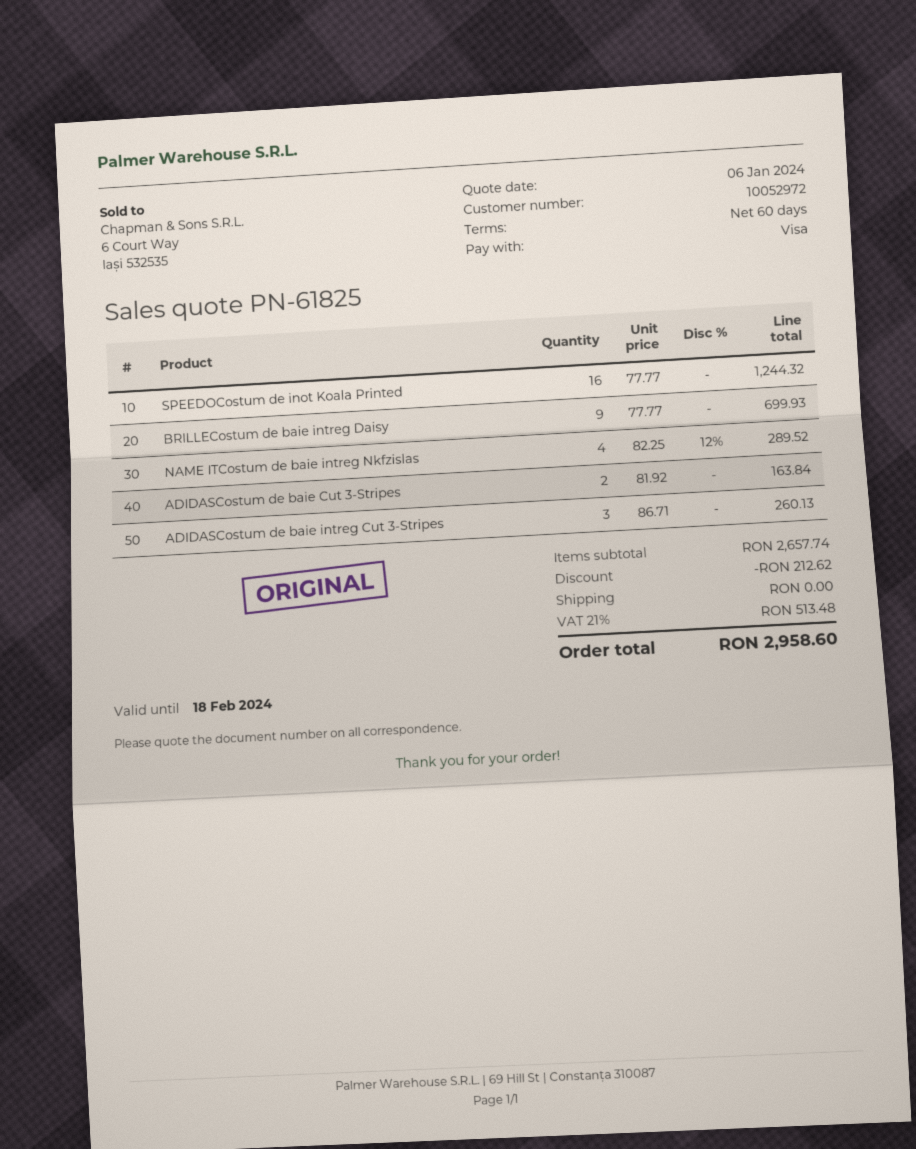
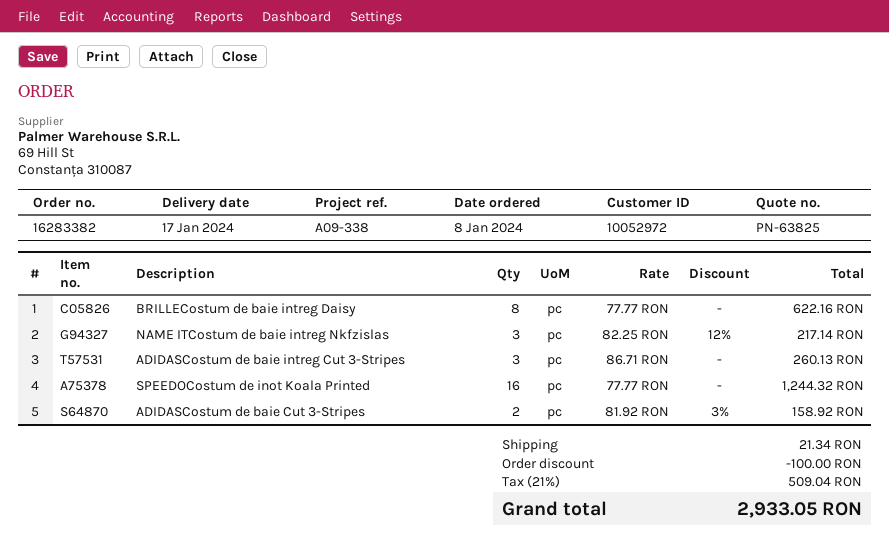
quote number: PN-61825 -> PN-63825
BRILLECostum de baie intreg Daisy: 9 x 77.77 = 699.93 -> 8 x 77.77 = 622.16
NAME ITCostum de baie intreg Nkfzislas: 4 x 82.25 - 12% = 289.52 -> 3 x 82.25 - 12% = 217.14
ADIDASCostum de baie Cut 3-Stripes: 2 x 81.92 = 163.84 -> 2 x 81.92 - 3% = 158.92
discount: 212.62 -> 100.00
shipping: 0.00 -> 21.34
tax: 21% = 513.48 -> 21% = 509.04
total: 2958.60 -> 2933.05

